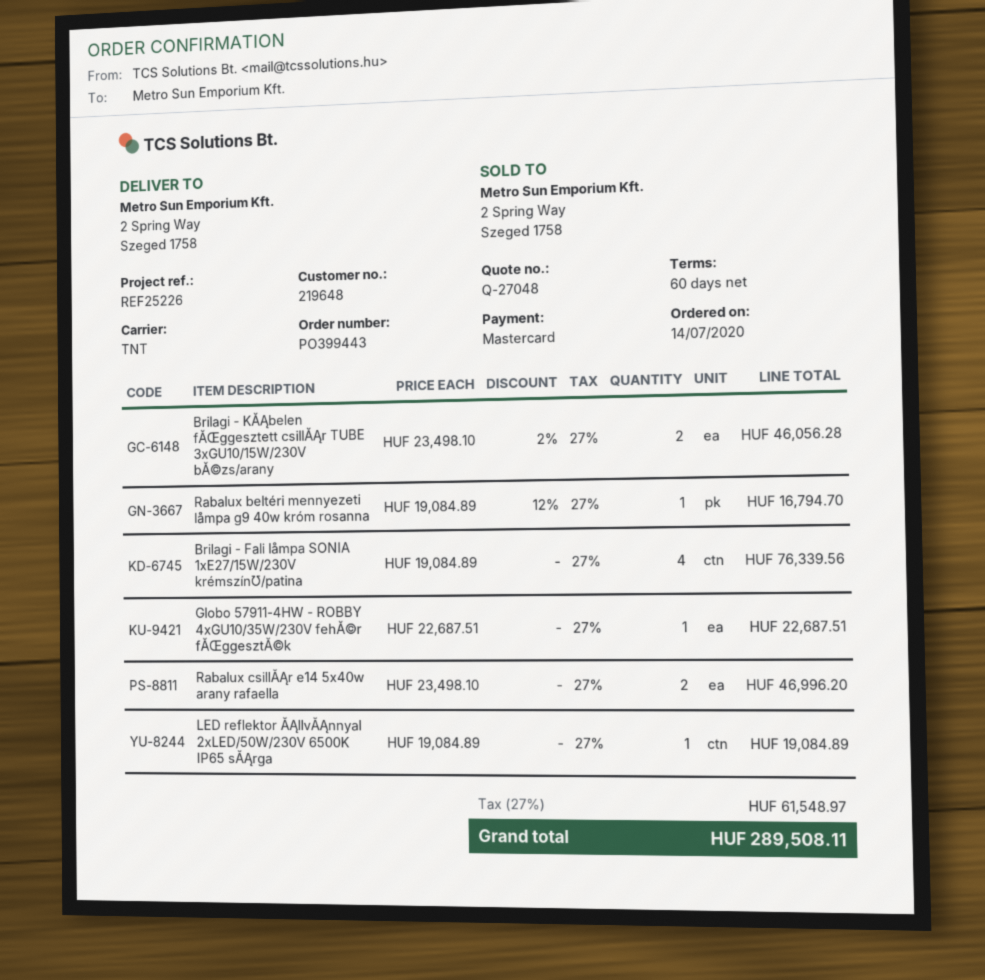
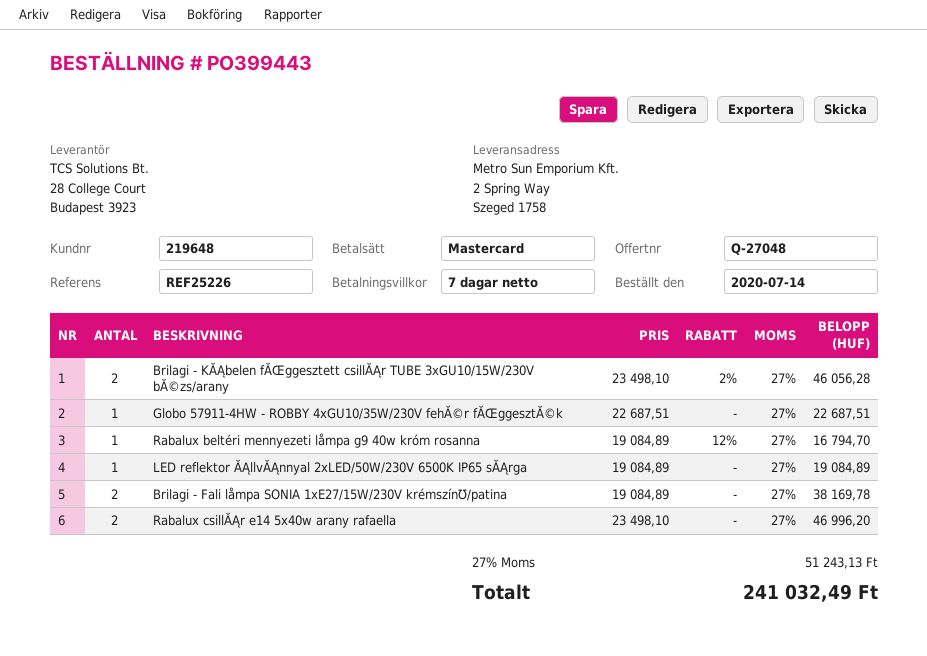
payment terms: 60 days -> 7 days
Brilagi - Fali låmpa SONIA 1xE27/15W/230V krémszínƱ/patina: 4 x 19084.89 = 76339.56 -> 2 x 19084.89 = 38169.78
tax: 27% = 61548.97 -> 27% = 51243.13
total: 289508.11 -> 241032.49

